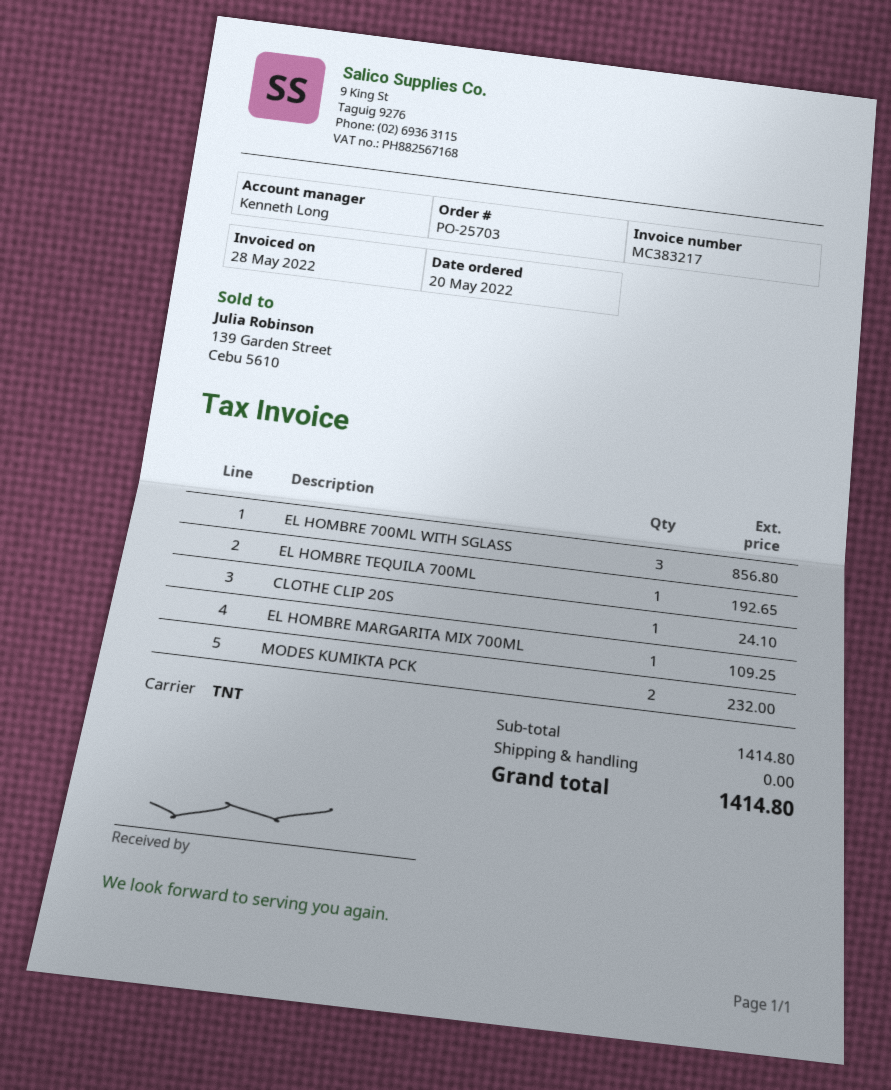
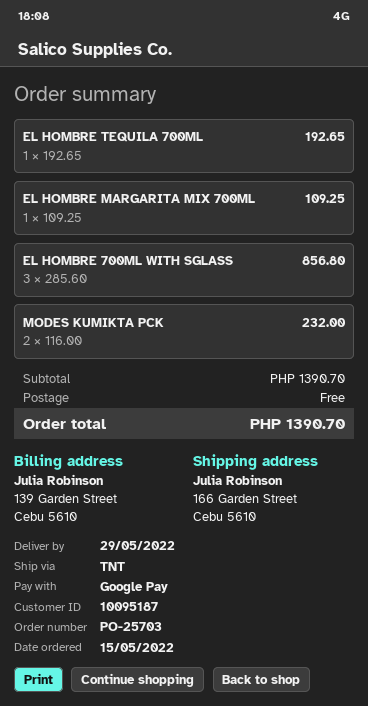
order date: 2022-05-20 -> 2022-05-15
CLOTHE CLIP 20S: 1 for 24.10 -> none
subtotal: 1414.80 -> 1390.70
total: 1414.80 -> 1390.70

